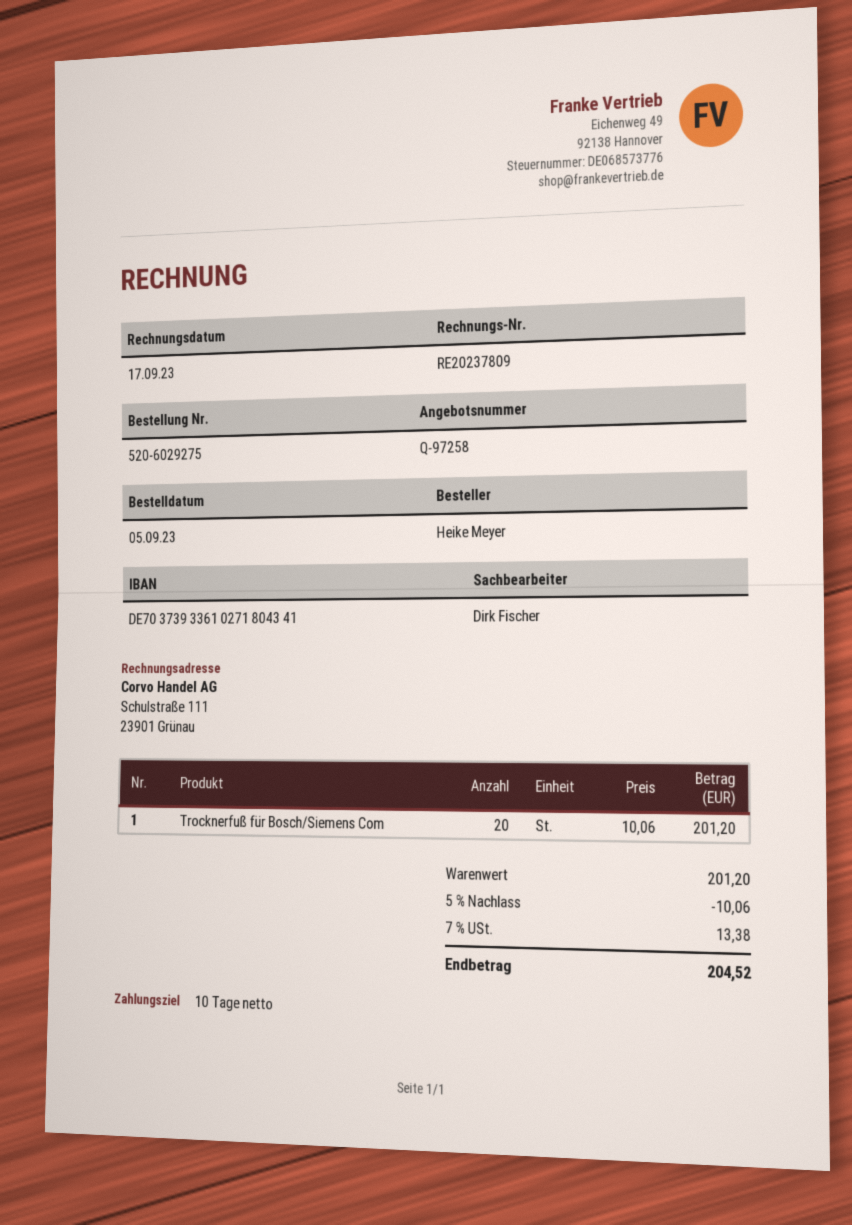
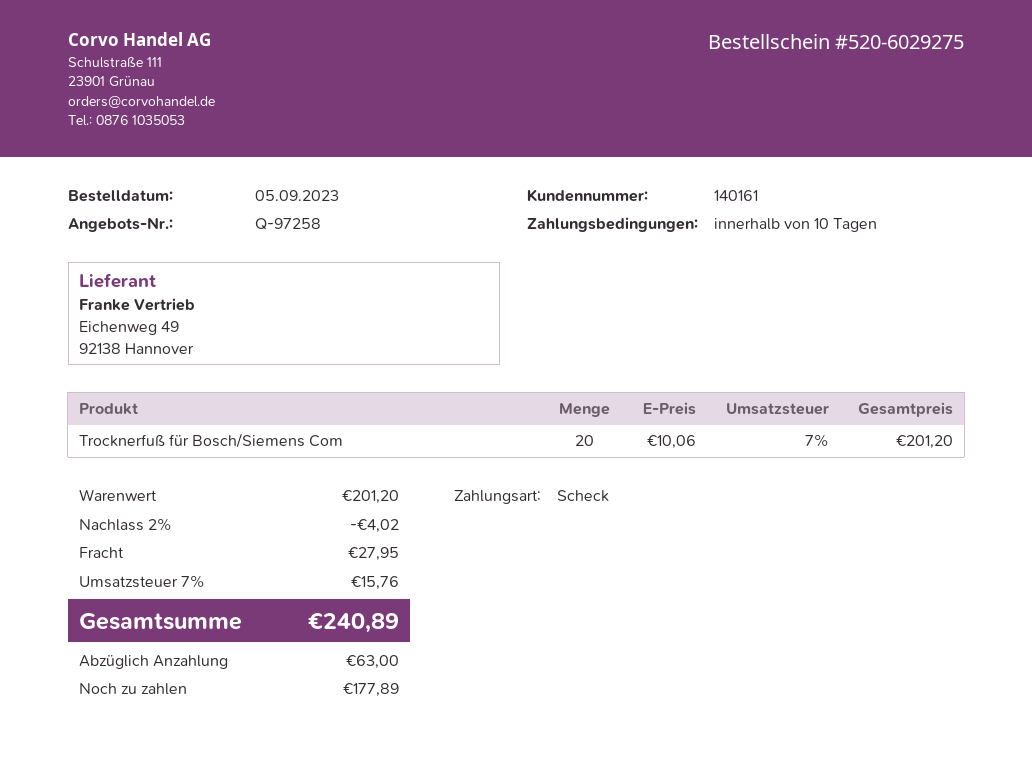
discount: 5% = 10.06 -> 2% = 4.02
shipping: none -> 27.95
tax: 7% = 13.38 -> 7% = 15.76
total: 204.52 -> 240.89

